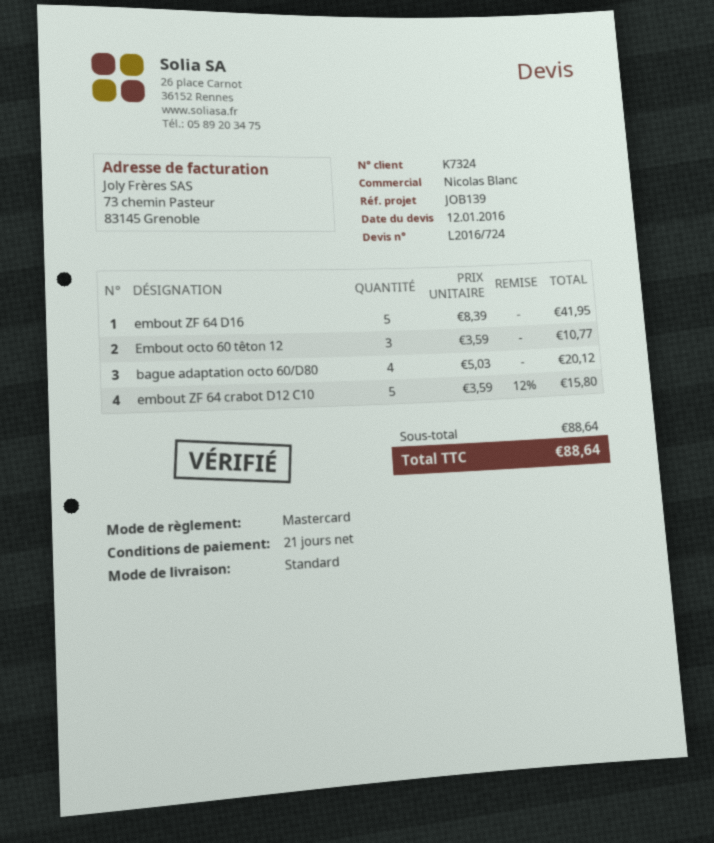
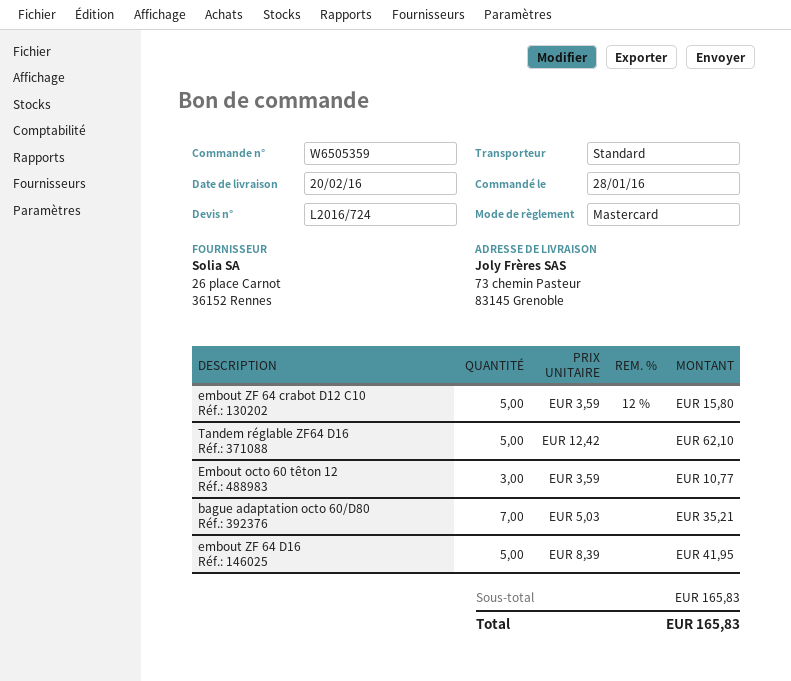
bague adaptation octo 60/D80: 4 x 5.03 = 20.12 -> 7 x 5.03 = 35.21
Tandem réglable ZF64 D16: none -> 5 x 12.42 = 62.10
subtotal: 88.64 -> 165.83
total: 88.64 -> 165.83

